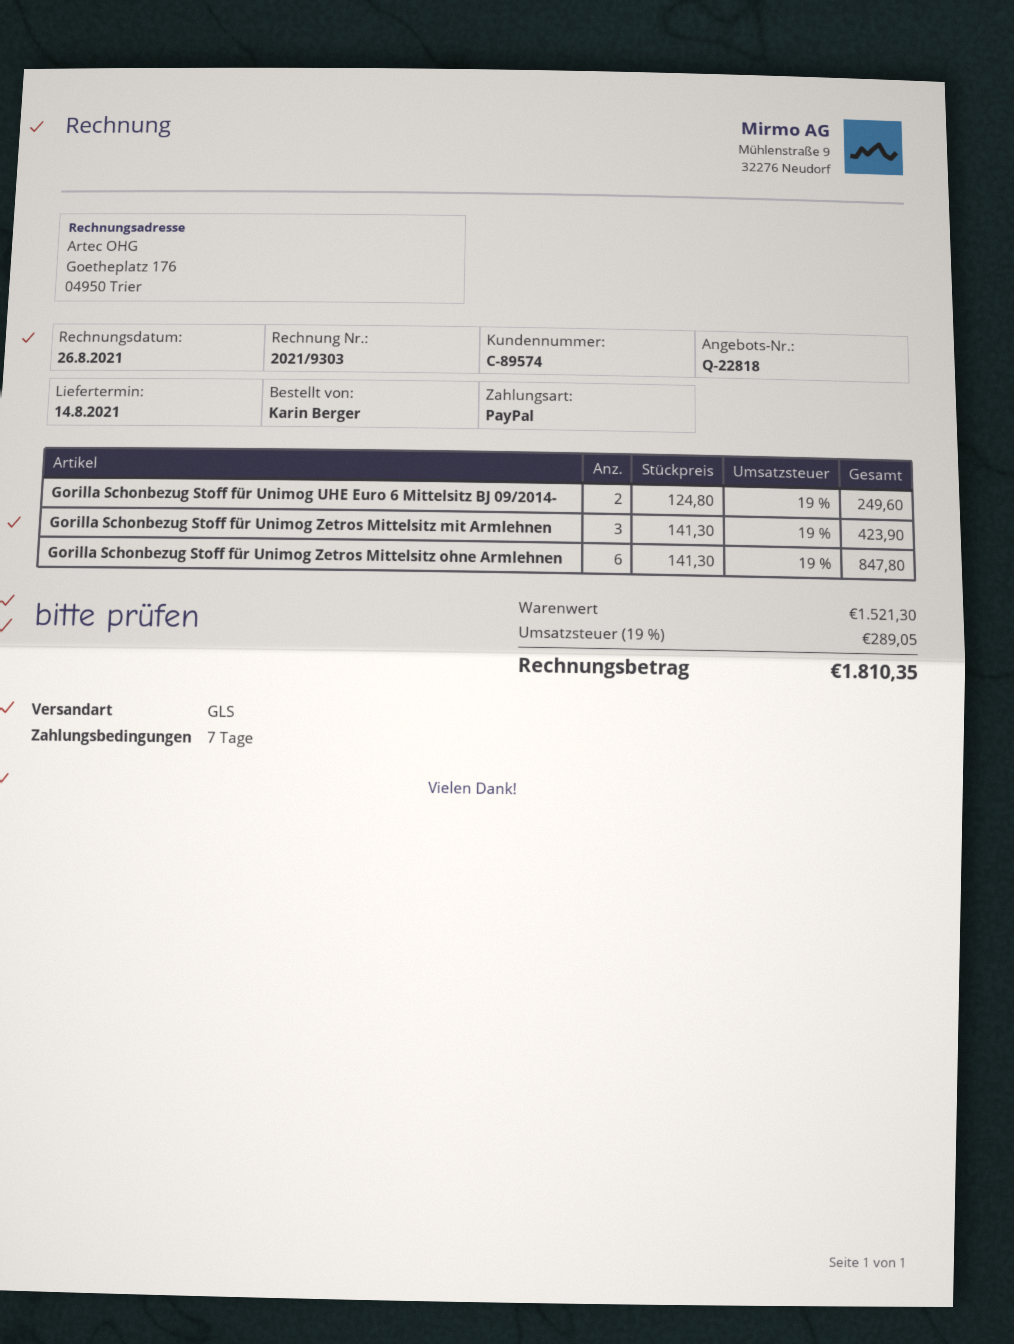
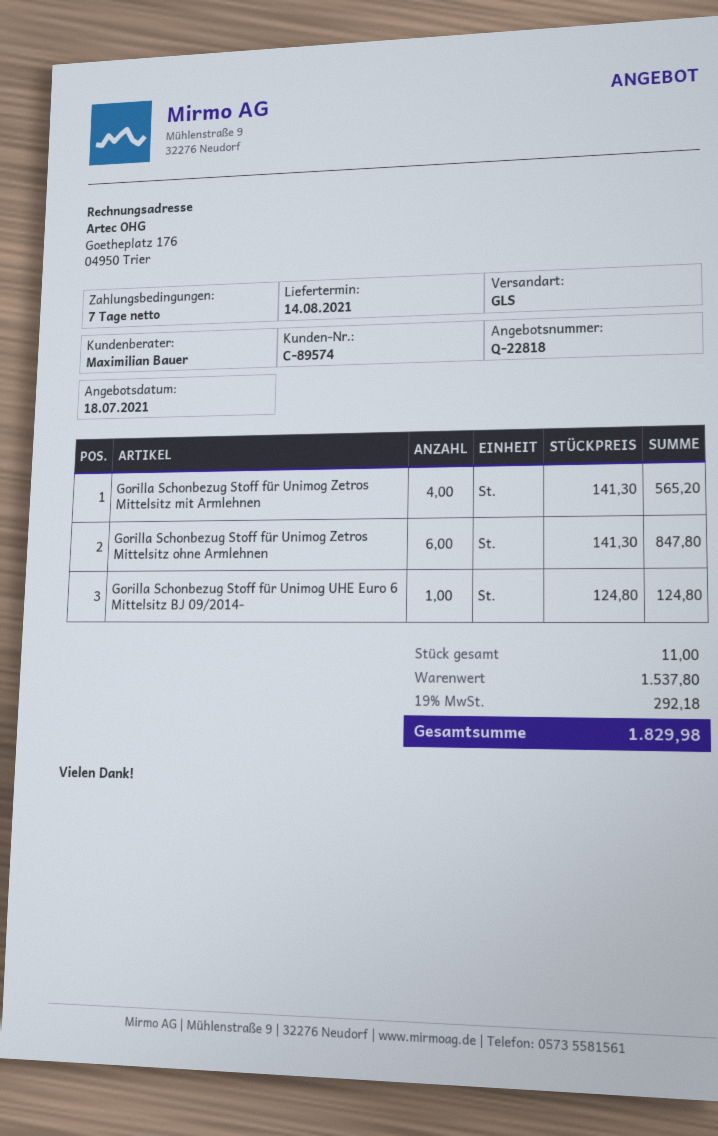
Gorilla Schonbezug Stoff für Unimog UHE Euro 6 Mittelsitz BJ 09/2014-: 2 x 124.80 = 249.60 -> 1 x 124.80 = 124.80
Gorilla Schonbezug Stoff für Unimog Zetros Mittelsitz mit Armlehnen: 3 x 141.30 = 423.90 -> 4 x 141.30 = 565.20
subtotal: 1521.30 -> 1537.80
tax: 19% = 289.05 -> 19% = 292.18
total: 1810.35 -> 1829.98

